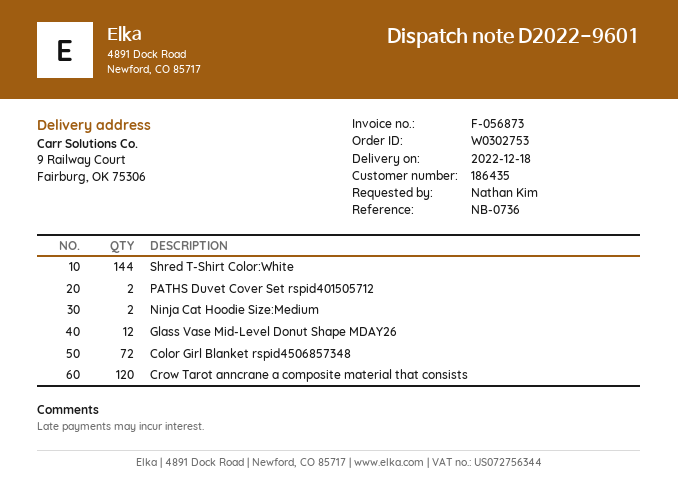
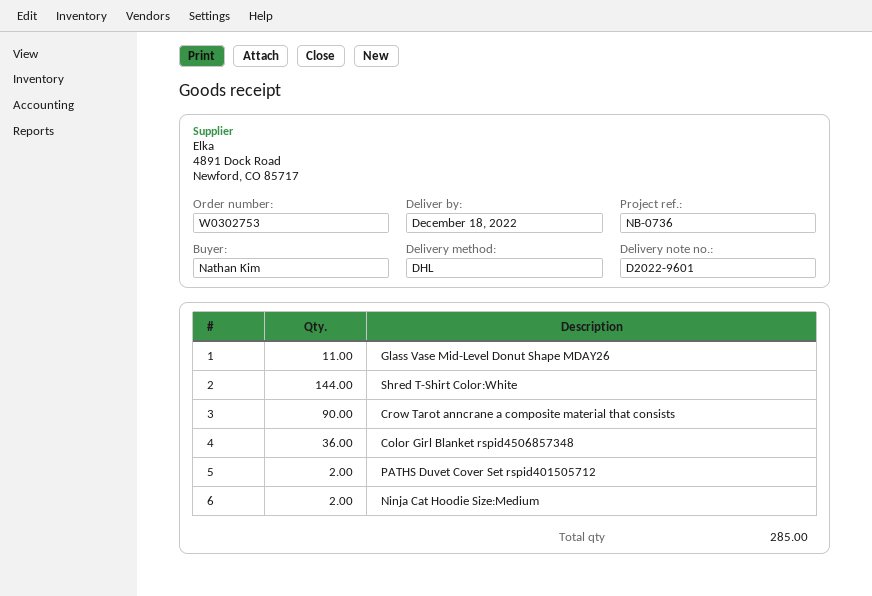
Glass Vase Mid-Level Donut Shape MDAY26: 12 -> 11
Color Girl Blanket rspid4506857348: 72 -> 36
Crow Tarot anncrane a composite material that consists: 120 -> 90

